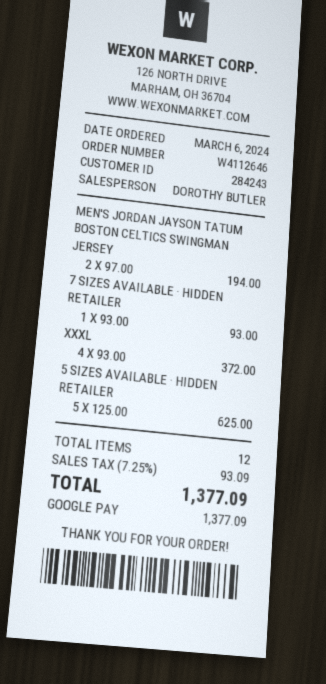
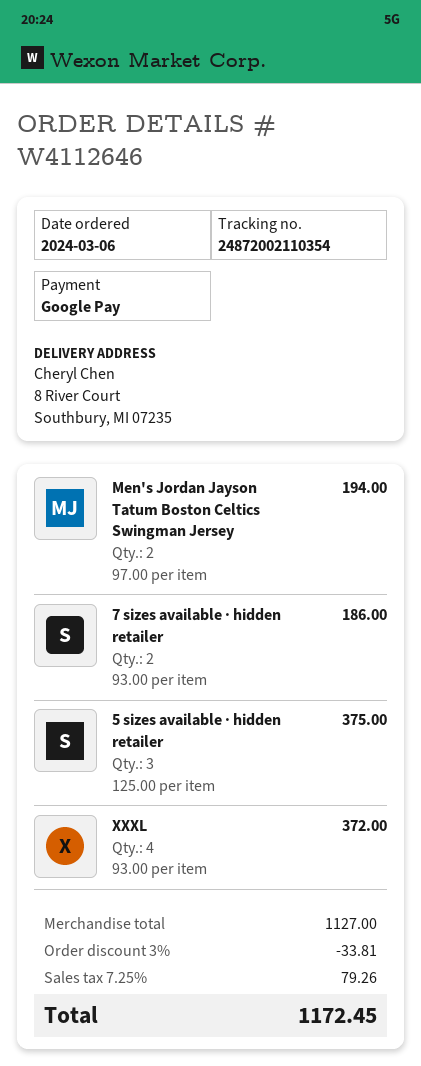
7 SIZES AVAILABLE · HIDDEN RETAILER: 1 x 93.00 = 93.00 -> 2 x 93.00 = 186.00
5 SIZES AVAILABLE · HIDDEN RETAILER: 5 x 125.00 = 625.00 -> 3 x 125.00 = 375.00
discount: none -> 3% = 33.81
tax: 7.25% = 93.09 -> 7.25% = 79.26
total: 1377.09 -> 1172.45

